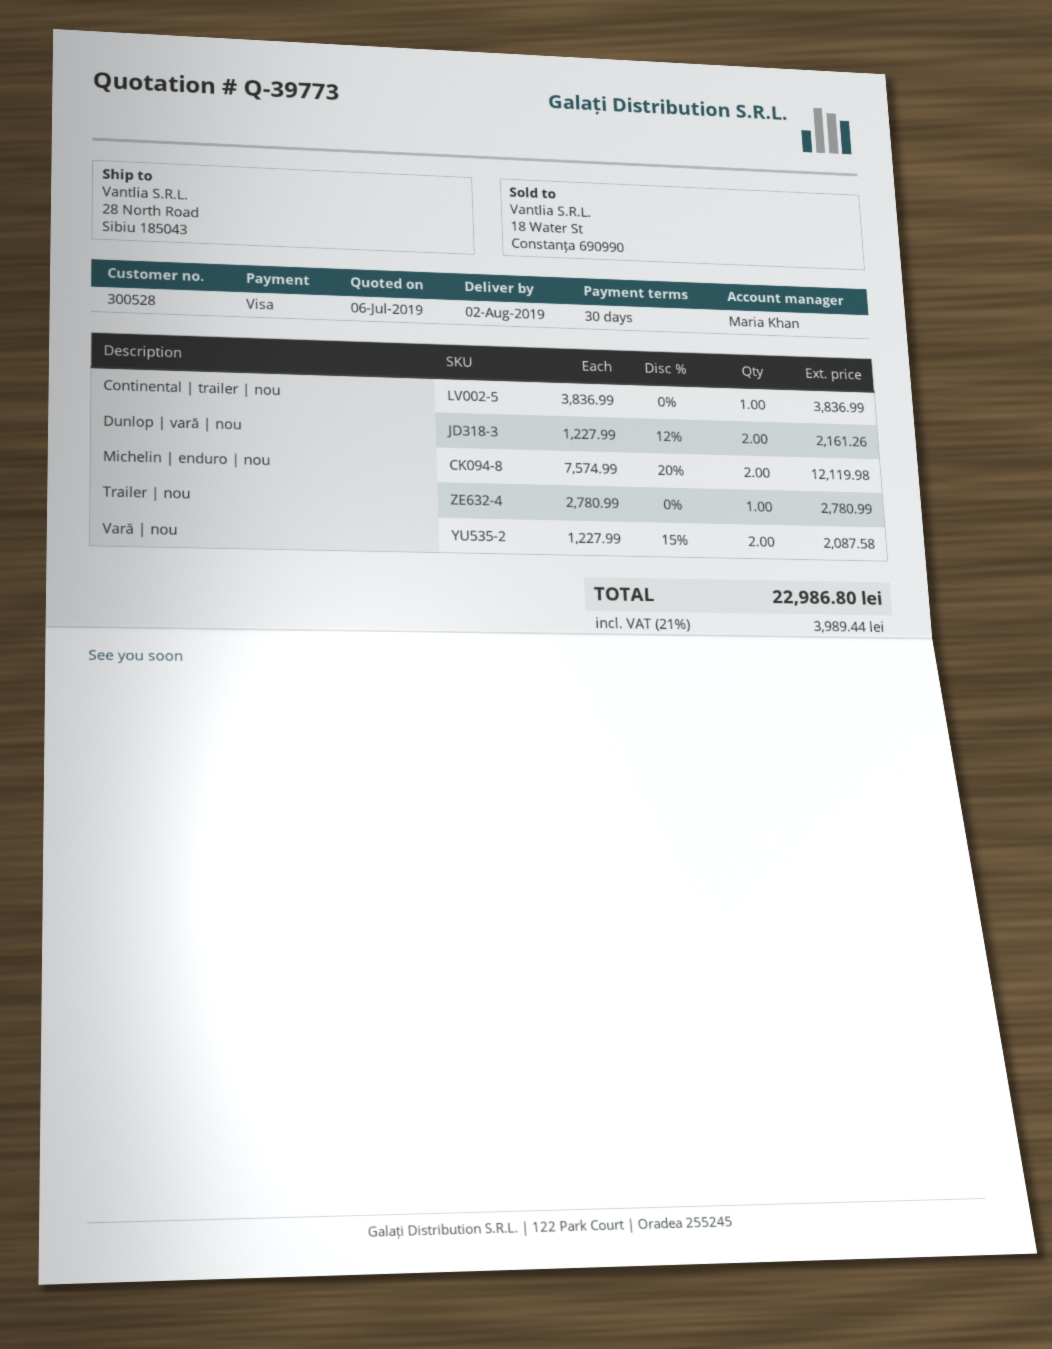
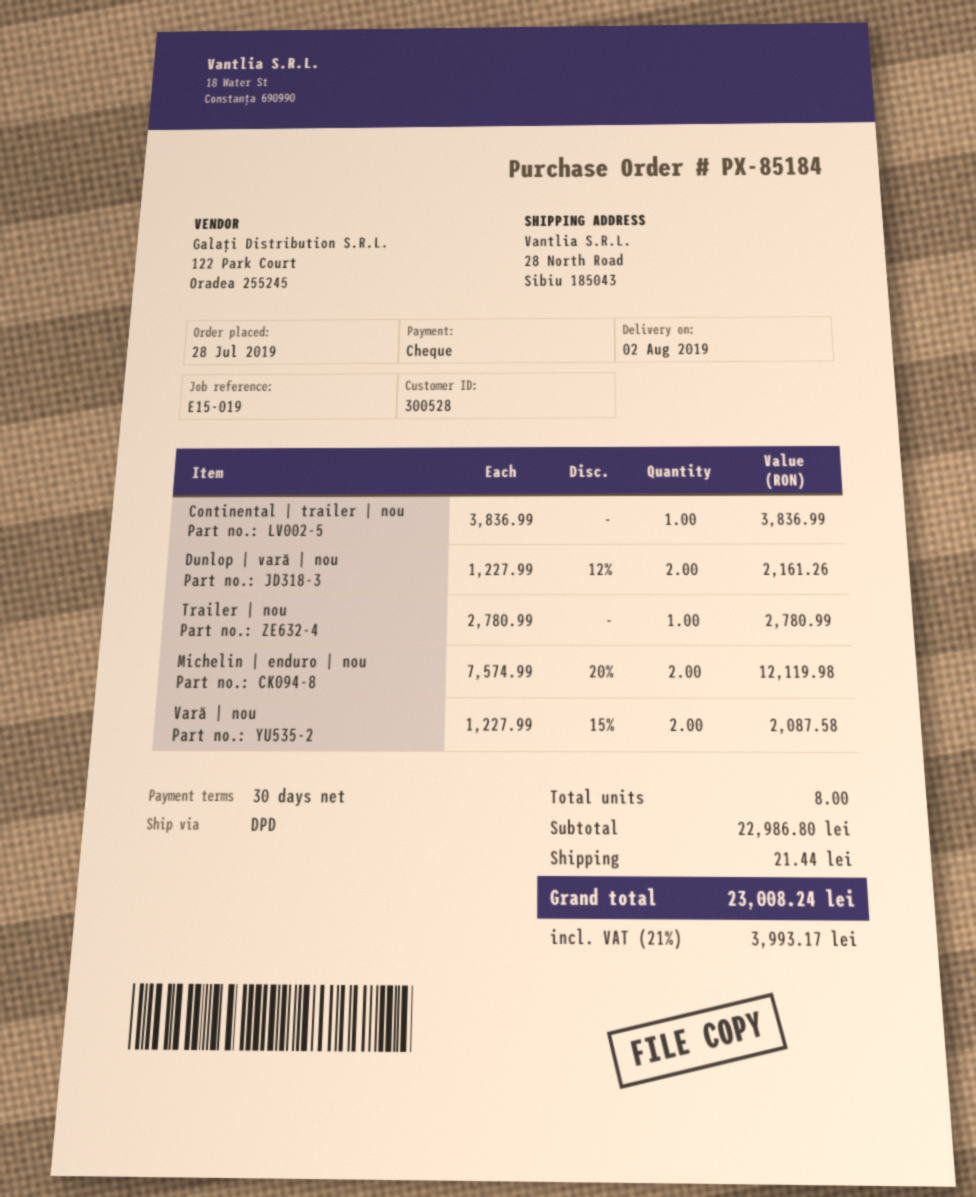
payment method: Visa -> cheque
shipping: none -> 21.44
tax: 21% = 3989.44 -> 21% = 3993.17
total: 22986.80 -> 23008.24

